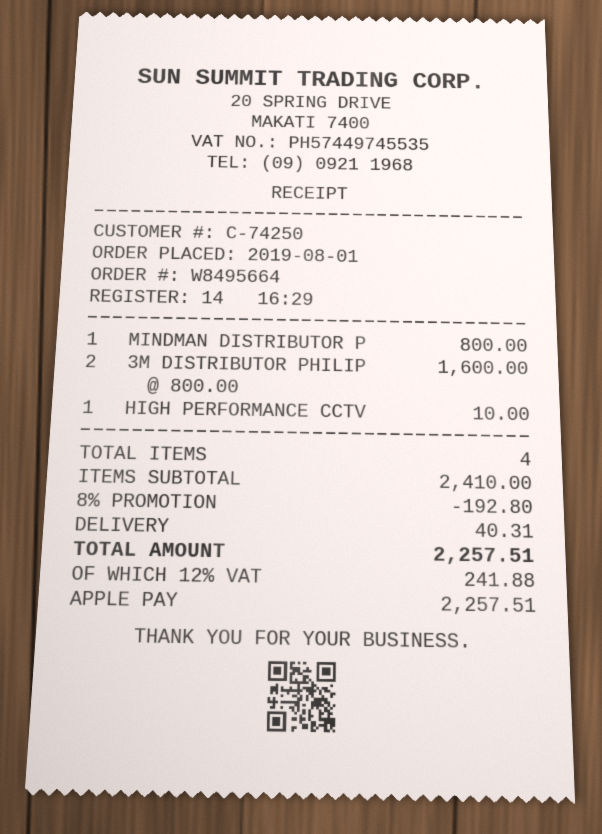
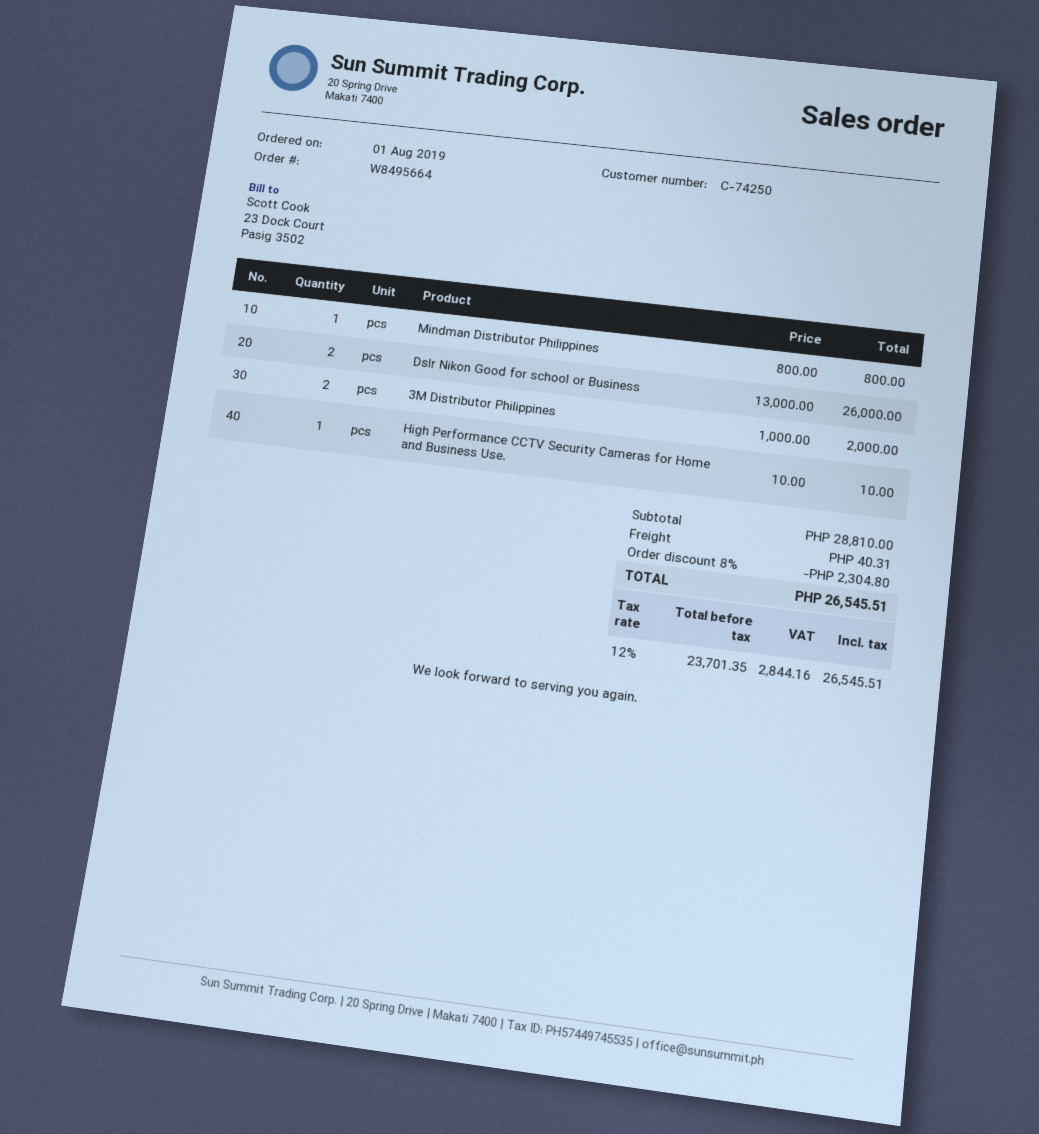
3M DISTRIBUTOR PHILIP: 2 x 800.00 = 1600.00 -> 2 x 1000.00 = 2000.00
Dslr Nikon Good for school or Business: none -> 2 x 13000.00 = 26000.00
subtotal: 2410.00 -> 28810.00
discount: 8% = 192.80 -> 8% = 2304.80
tax: 12% = 241.88 -> 12% = 2844.16
total: 2257.51 -> 26545.51

